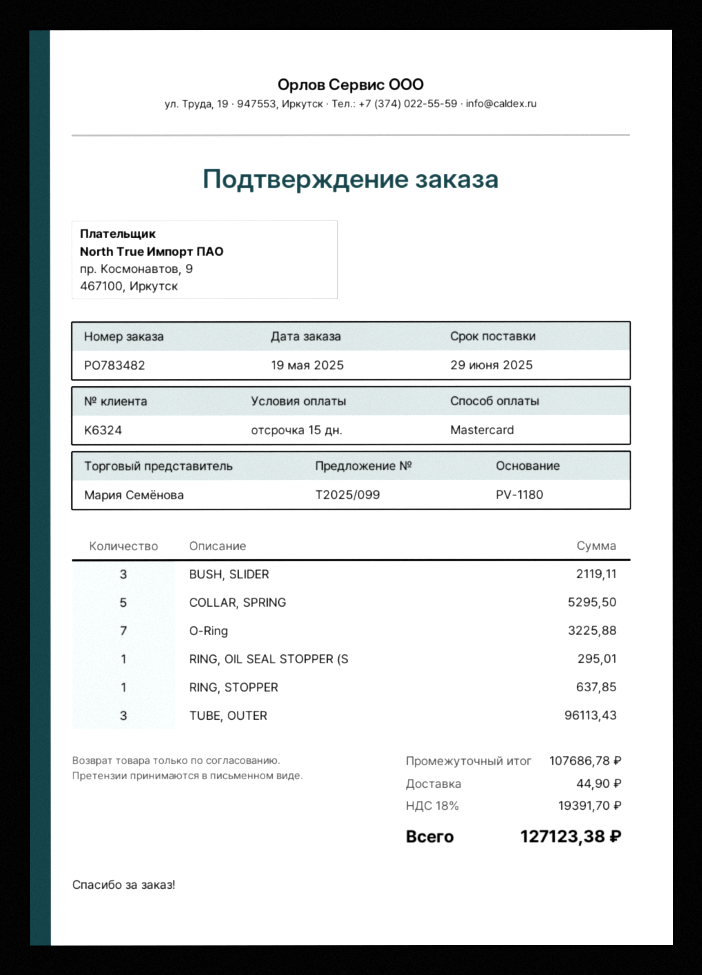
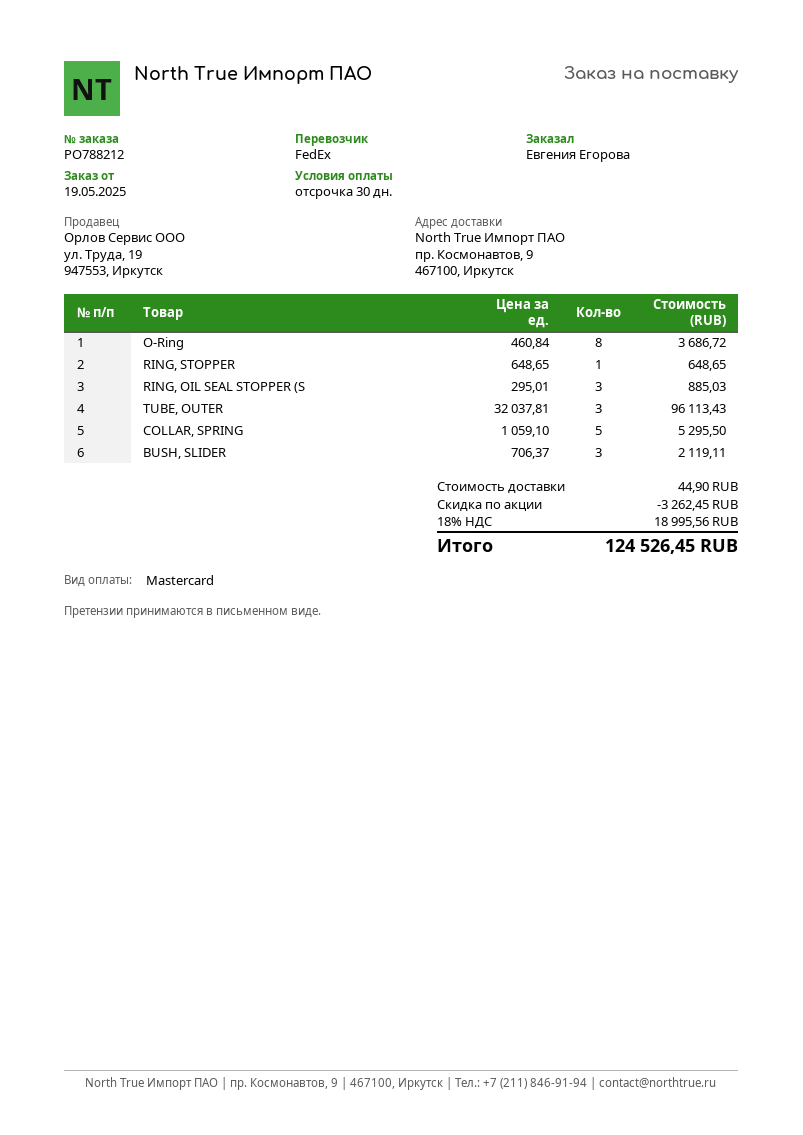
order number: PO783482 -> PO788212
payment terms: 15 days -> 30 days
O-Ring: 7 for 3225.88 -> 8 for 3686.72
RING, OIL SEAL STOPPER (S: 1 for 295.01 -> 3 for 885.03
RING, STOPPER: 1 for 637.85 -> 1 for 648.65
discount: none -> 3262.45
tax: 18% = 19391.70 -> 18% = 18995.56
total: 127123.38 -> 124526.45

